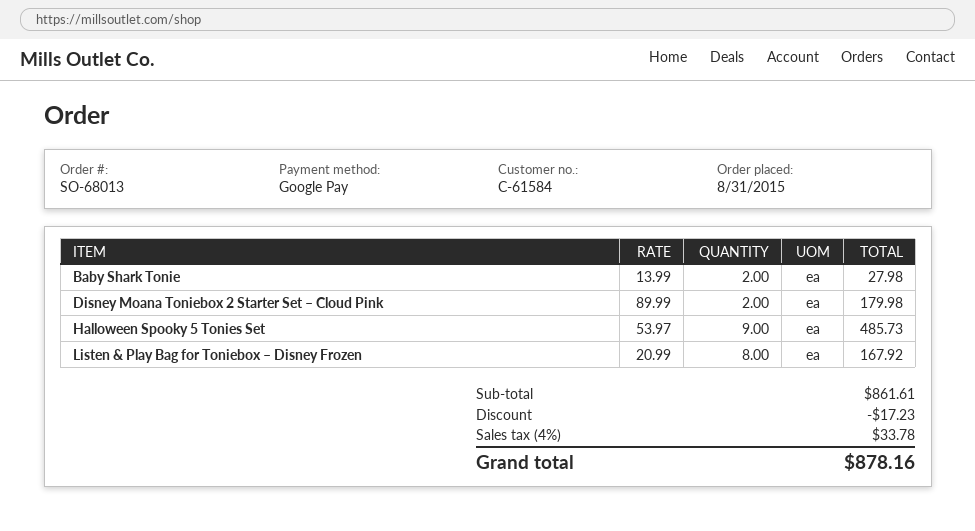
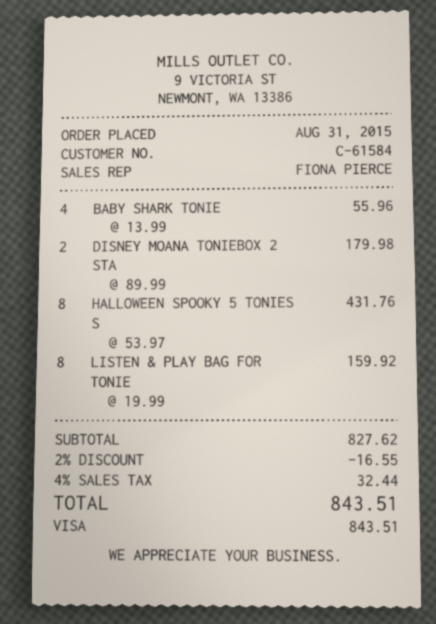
payment method: Google Pay -> Visa
Baby Shark Tonie: 2 x 13.99 = 27.98 -> 4 x 13.99 = 55.96
Halloween Spooky 5 Tonies Set: 9 x 53.97 = 485.73 -> 8 x 53.97 = 431.76
Listen & Play Bag for Toniebox – Disney Frozen: 8 x 20.99 = 167.92 -> 8 x 19.99 = 159.92
subtotal: 861.61 -> 827.62
discount: 17.23 -> 16.55
tax: 4% = 33.78 -> 4% = 32.44
total: 878.16 -> 843.51

